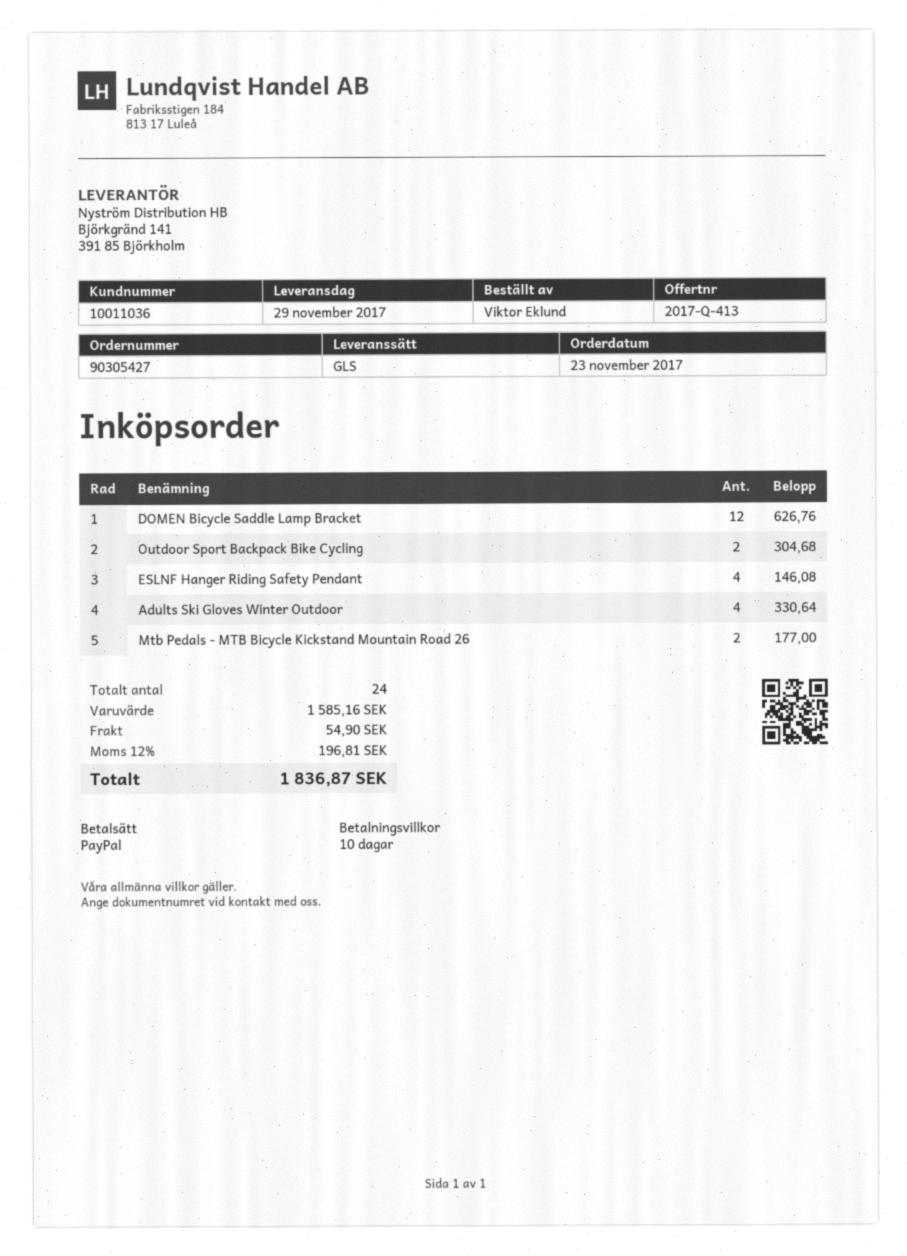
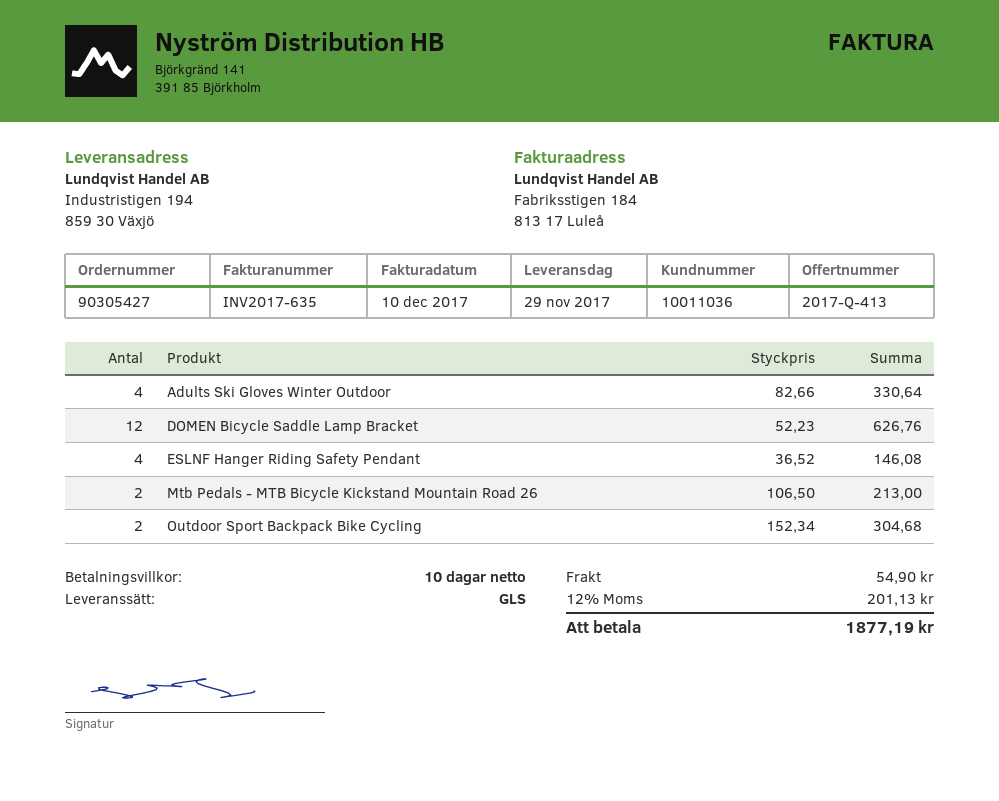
Mtb Pedals - MTB Bicycle Kickstand Mountain Road 26: 2 for 177.00 -> 2 for 213.00
tax: 12% = 196.81 -> 12% = 201.13
total: 1836.87 -> 1877.19

